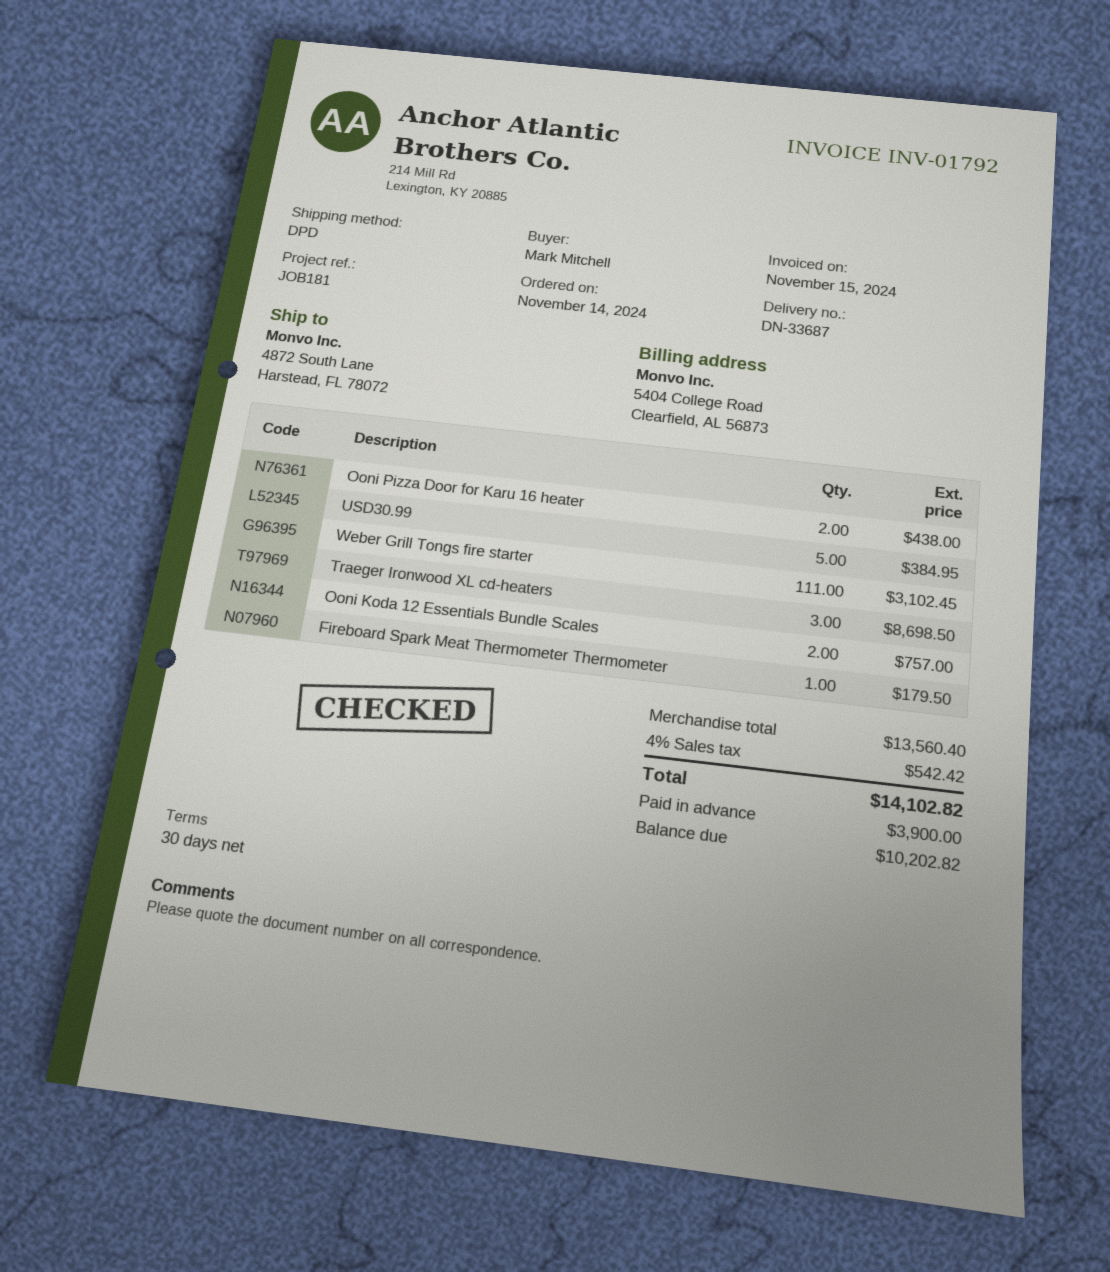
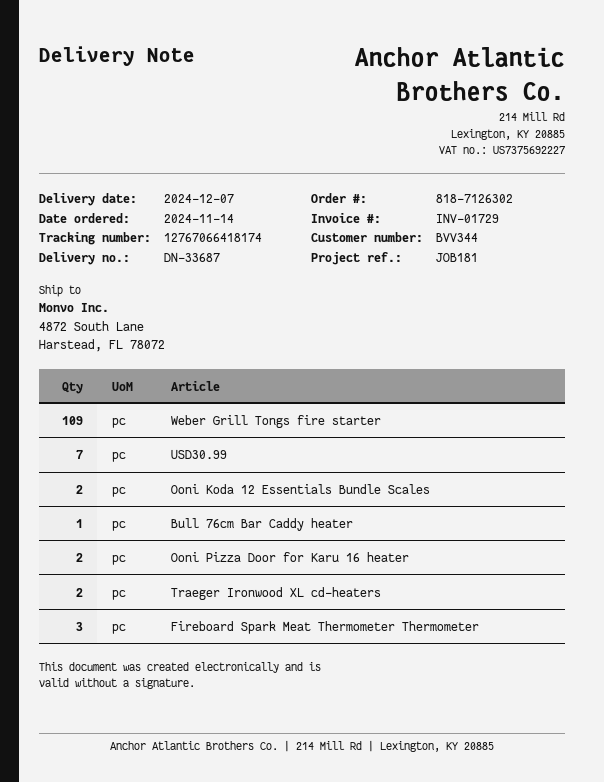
invoice number: INV-01792 -> INV-01729
USD30.99: 5 -> 7
Weber Grill Tongs fire starter: 111 -> 109
Traeger Ironwood XL cd-heaters: 3 -> 2
Fireboard Spark Meat Thermometer Thermometer: 1 -> 3
Bull 76cm Bar Caddy heater: none -> 1

